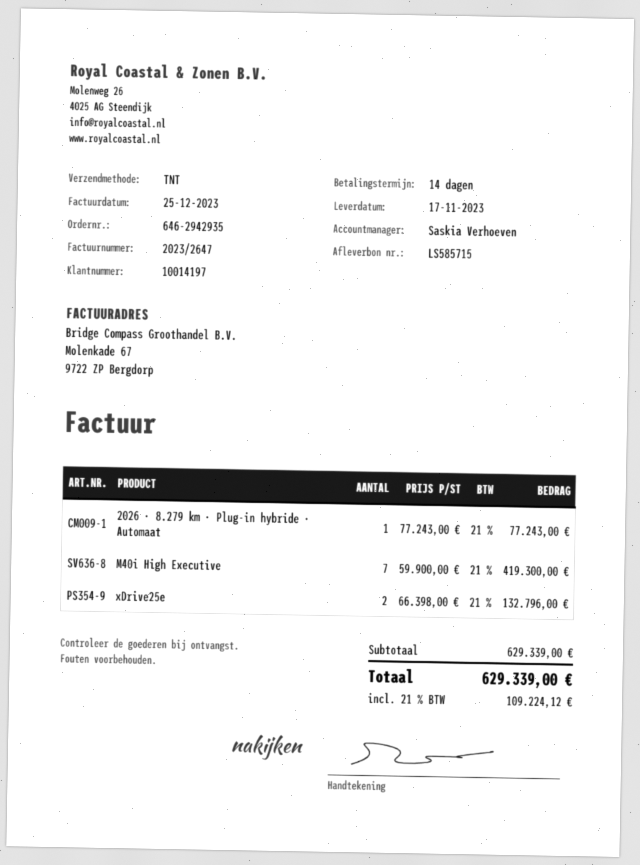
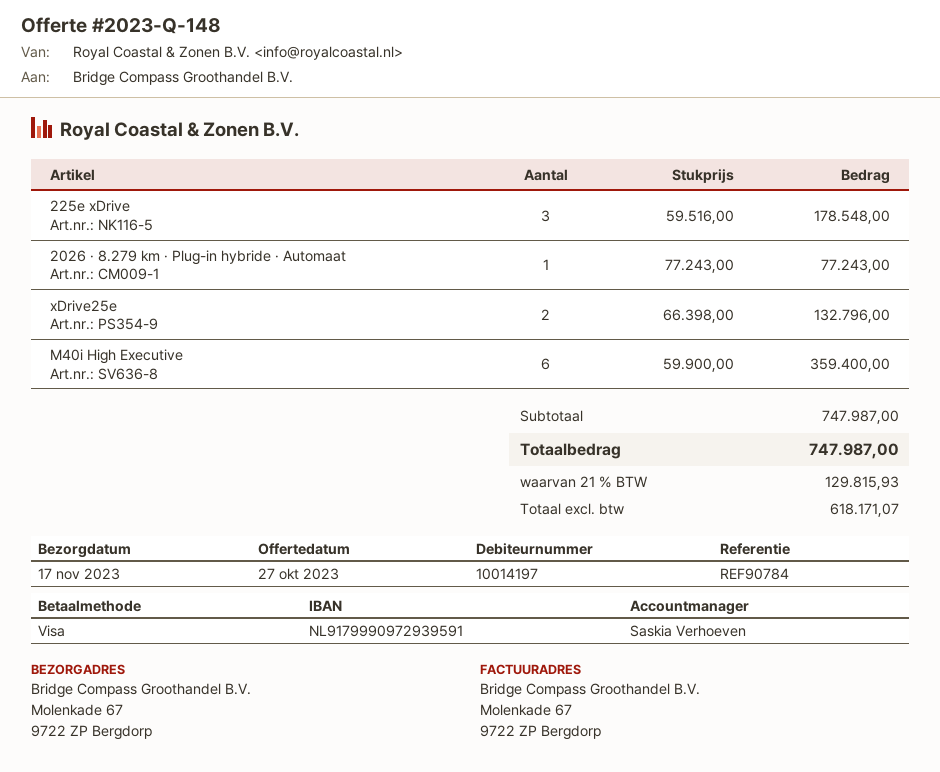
M40i High Executive: 7 x 59900.00 = 419300.00 -> 6 x 59900.00 = 359400.00
225e xDrive: none -> 3 x 59516.00 = 178548.00
subtotal: 629339.00 -> 747987.00
tax: 21% = 109224.12 -> 21% = 129815.93
total: 629339.00 -> 747987.00

